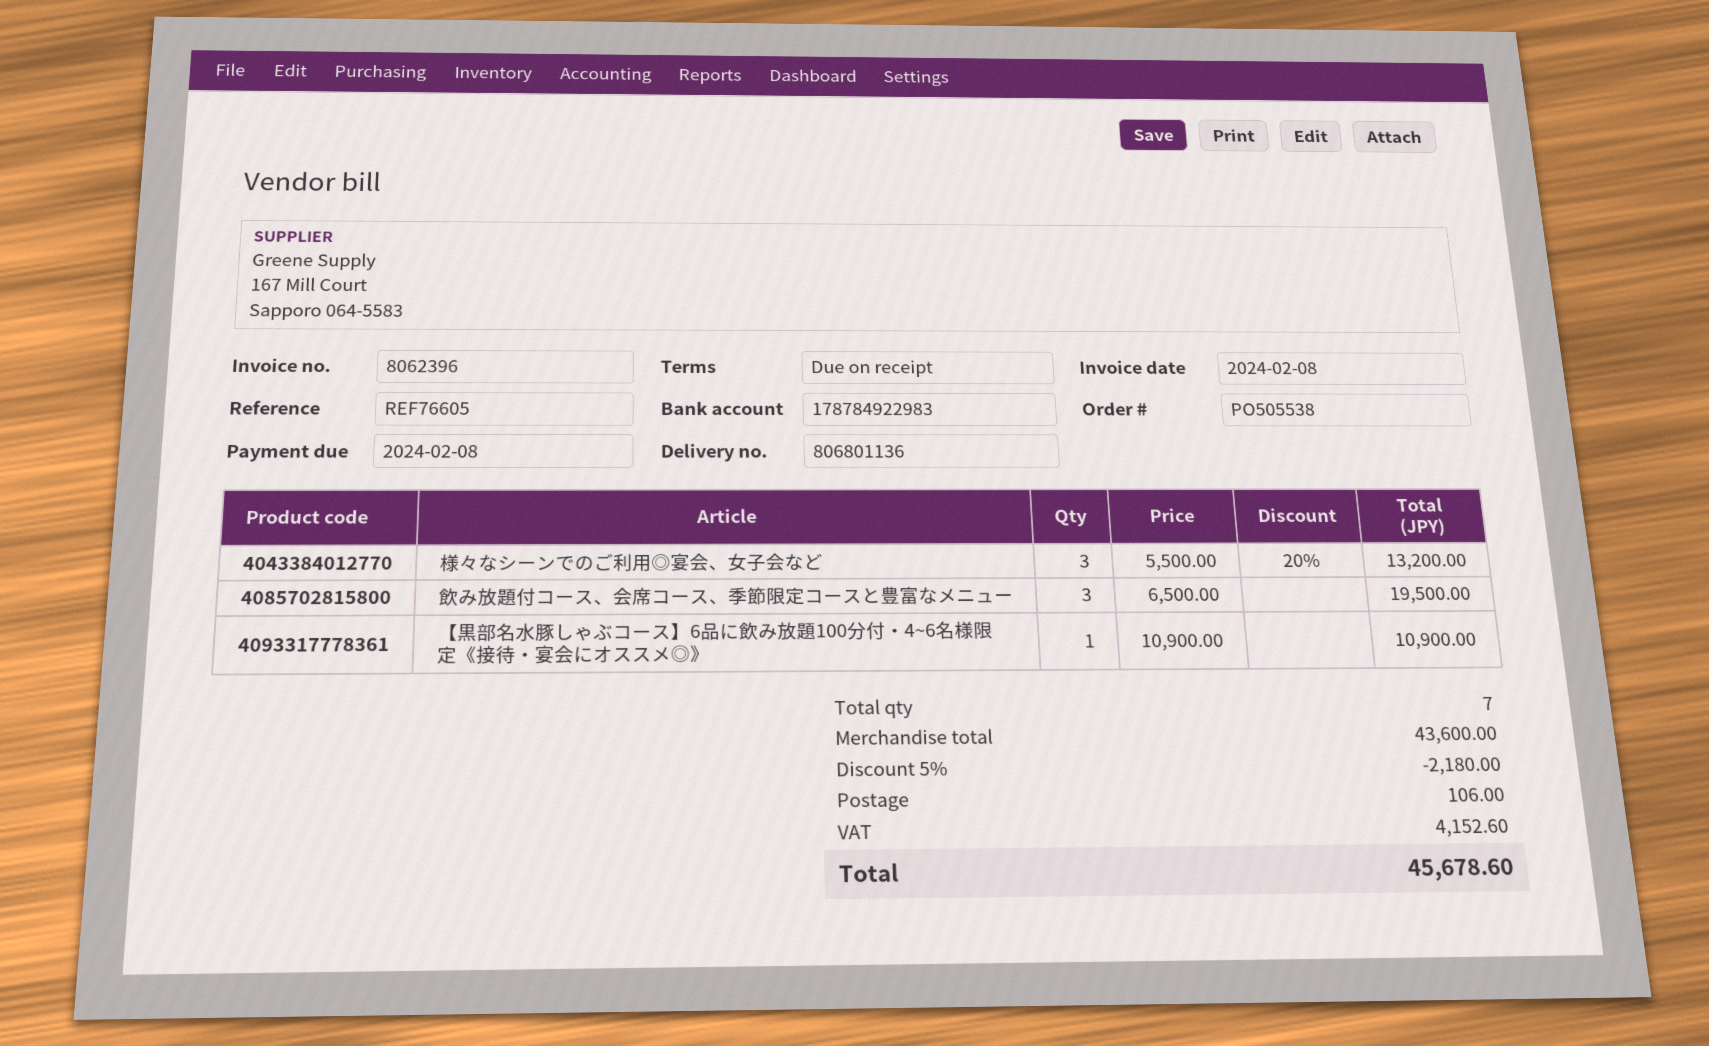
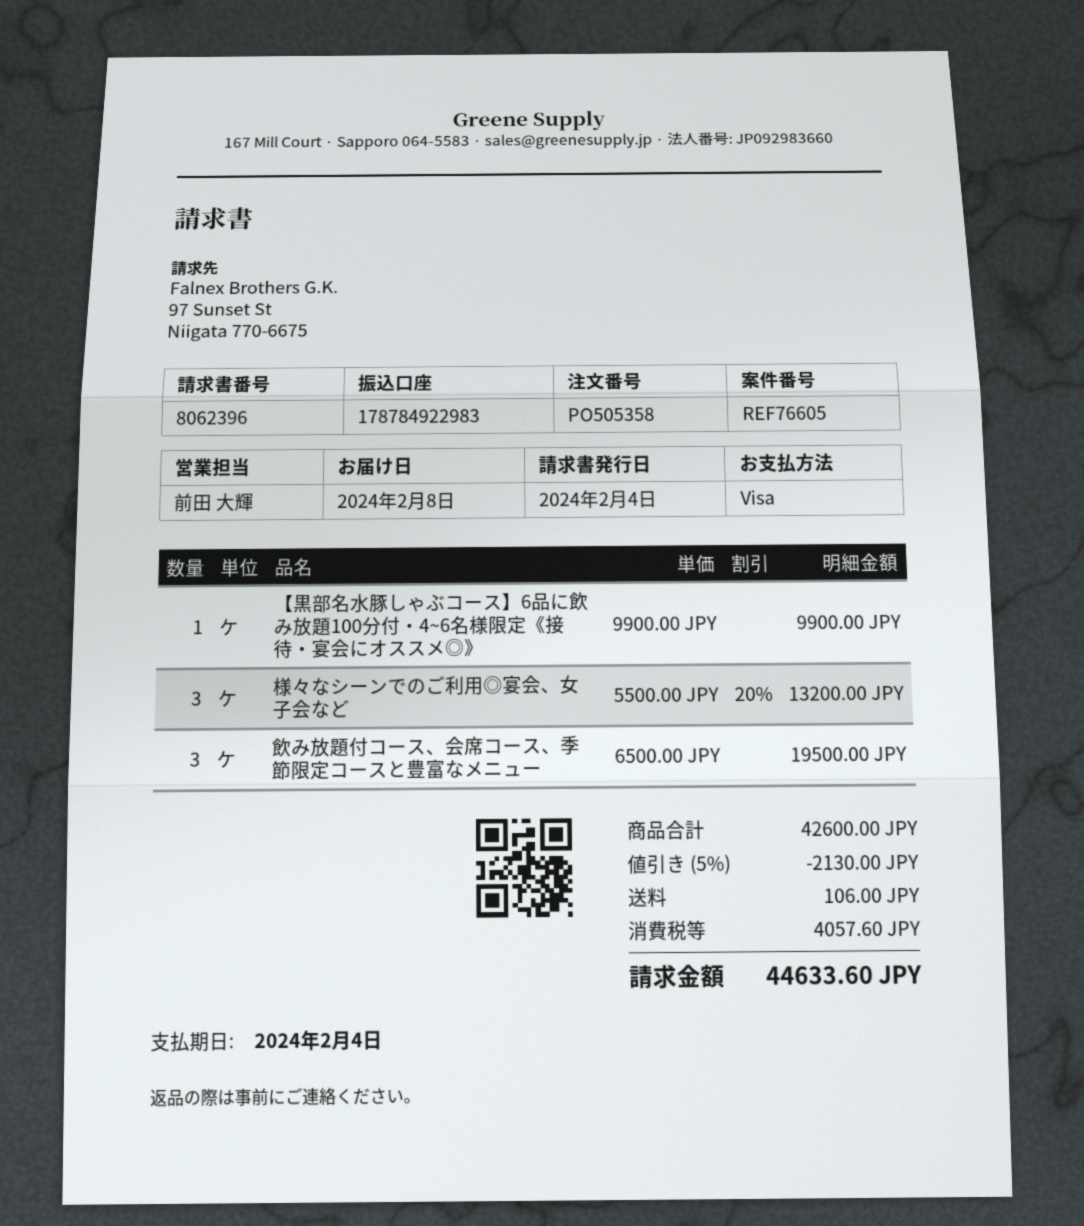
order number: PO505538 -> PO505358
invoice date: 2024-02-08 -> 2024-02-04
due date: 2024-02-08 -> 2024-02-04
【黒部名水豚しゃぶコース】6品に飲み放題100分付・4~6名様限定《接待・宴会にオススメ◎》: 1 x 10900.00 = 10900.00 -> 1 x 9900.00 = 9900.00
subtotal: 43600.00 -> 42600.00
discount: 5% = 2180.00 -> 5% = 2130.00
tax: 4152.60 -> 4057.60
total: 45678.60 -> 44633.60

